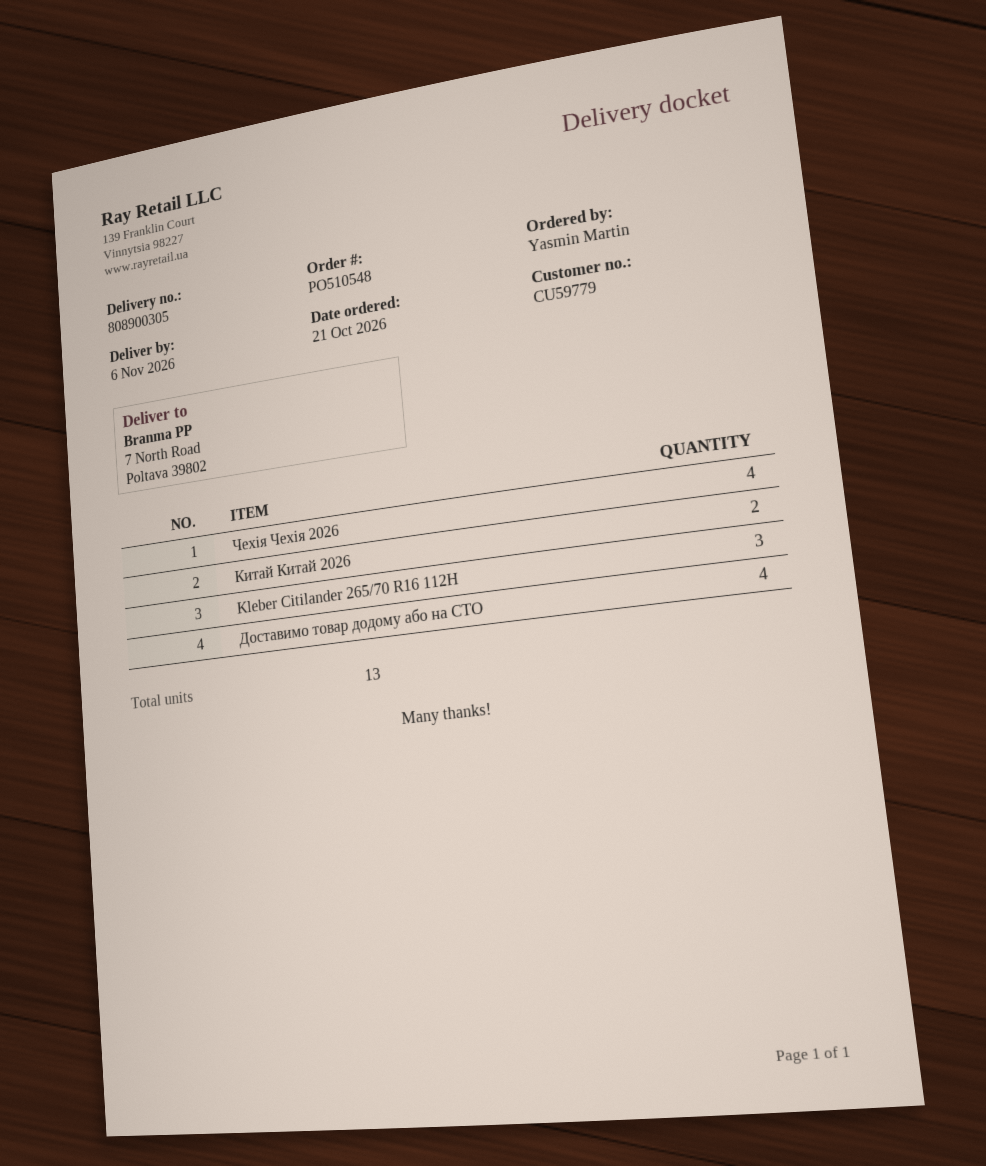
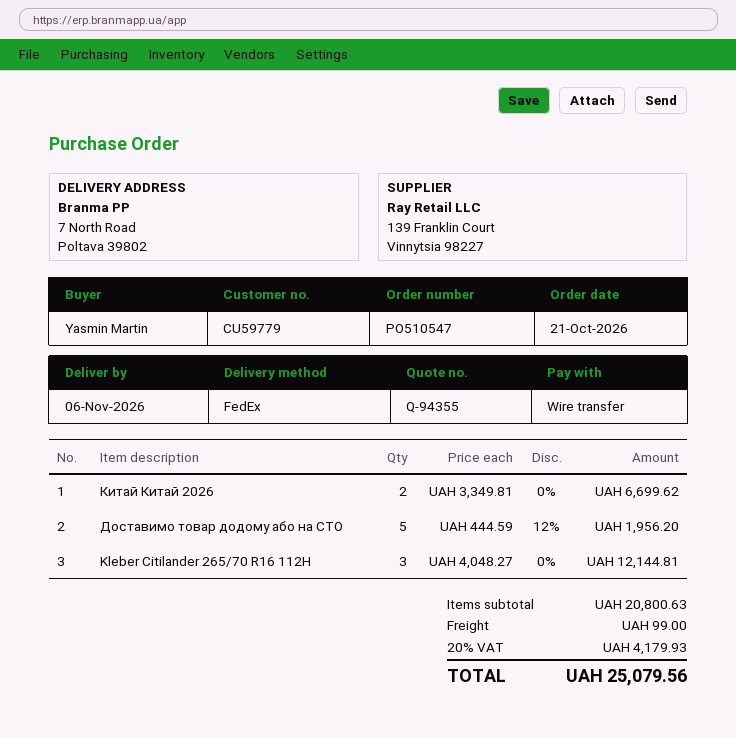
order number: PO510548 -> PO510547
Чехія Чехія 2026: 4 -> none
Доставимо товар додому або на СТО: 4 -> 5

